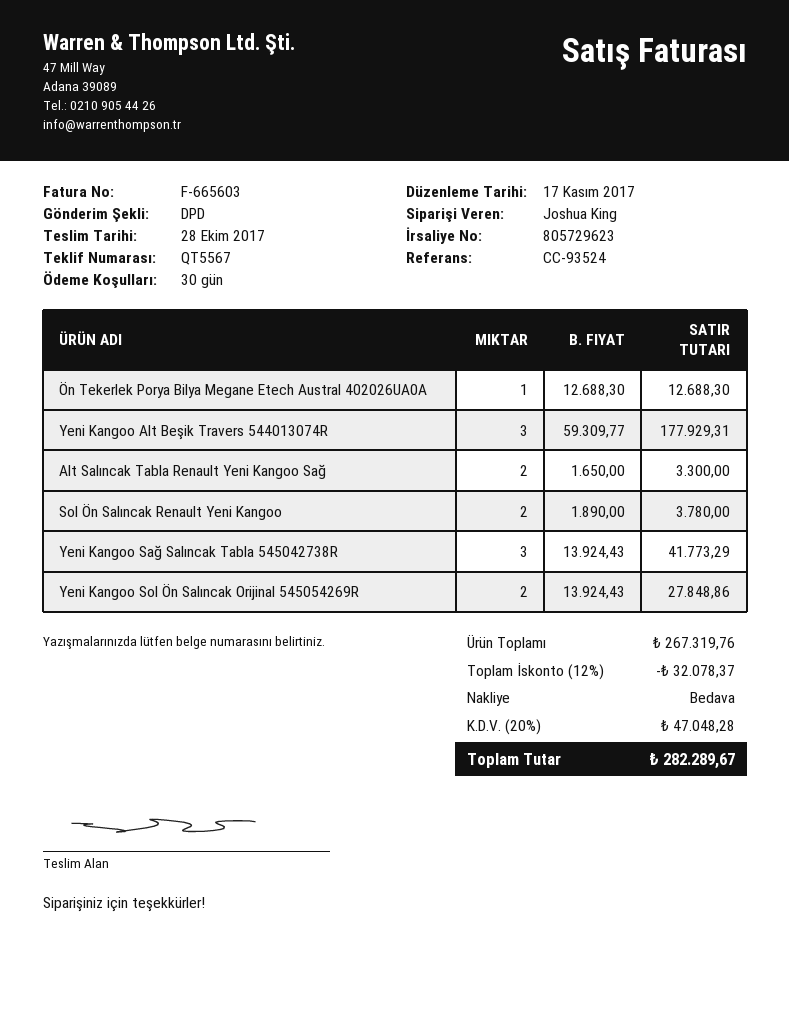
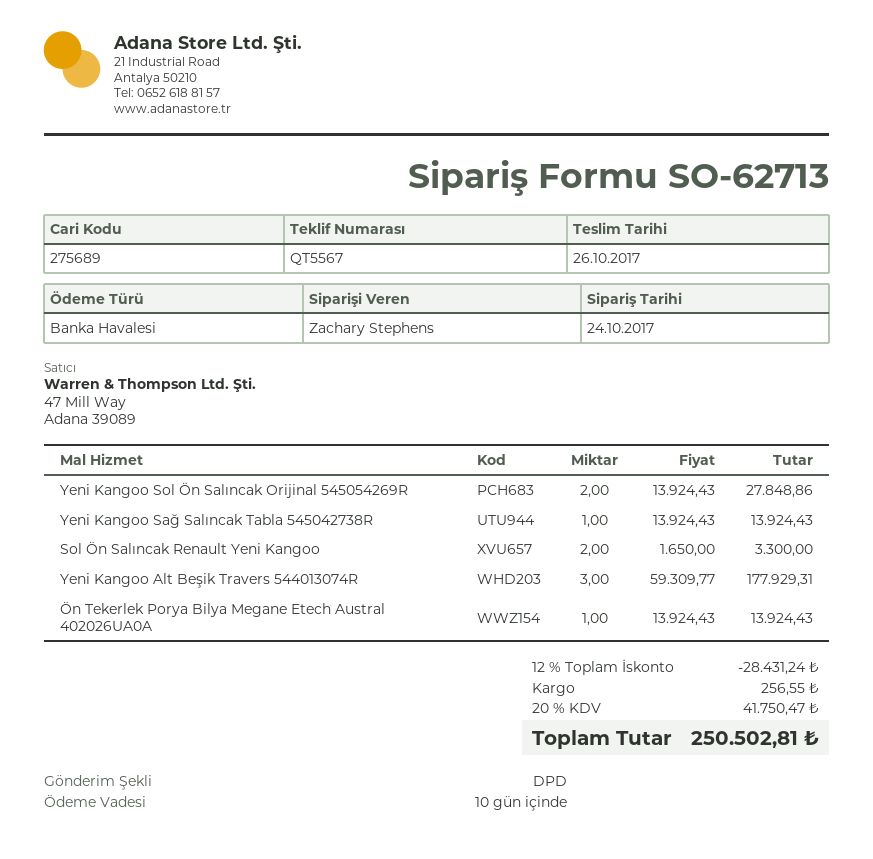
delivery date: 2017-10-28 -> 2017-10-26
payment terms: 30 days -> 10 days
ordered by: Joshua King -> Zachary Stephens
Ön Tekerlek Porya Bilya Megane Etech Austral 402026UA0A: 1 x 12688.30 = 12688.30 -> 1 x 13924.43 = 13924.43
Alt Salıncak Tabla Renault Yeni Kangoo Sağ: 2 x 1650.00 = 3300.00 -> none
Sol Ön Salıncak Renault Yeni Kangoo: 2 x 1890.00 = 3780.00 -> 2 x 1650.00 = 3300.00
Yeni Kangoo Sağ Salıncak Tabla 545042738R: 3 x 13924.43 = 41773.29 -> 1 x 13924.43 = 13924.43
discount: 12% = 32078.37 -> 12% = 28431.24
shipping: 0.00 -> 256.55
tax: 20% = 47048.28 -> 20% = 41750.47
total: 282289.67 -> 250502.81

